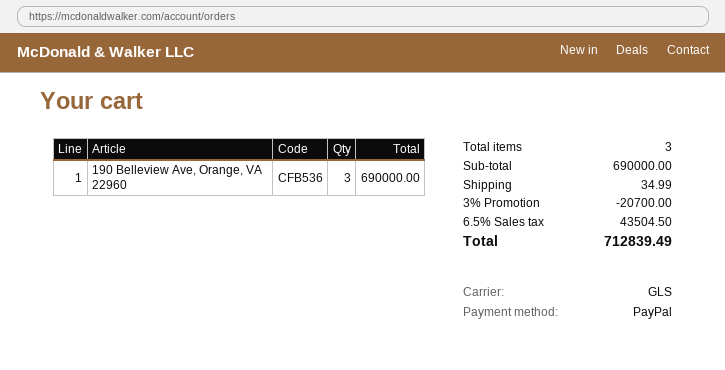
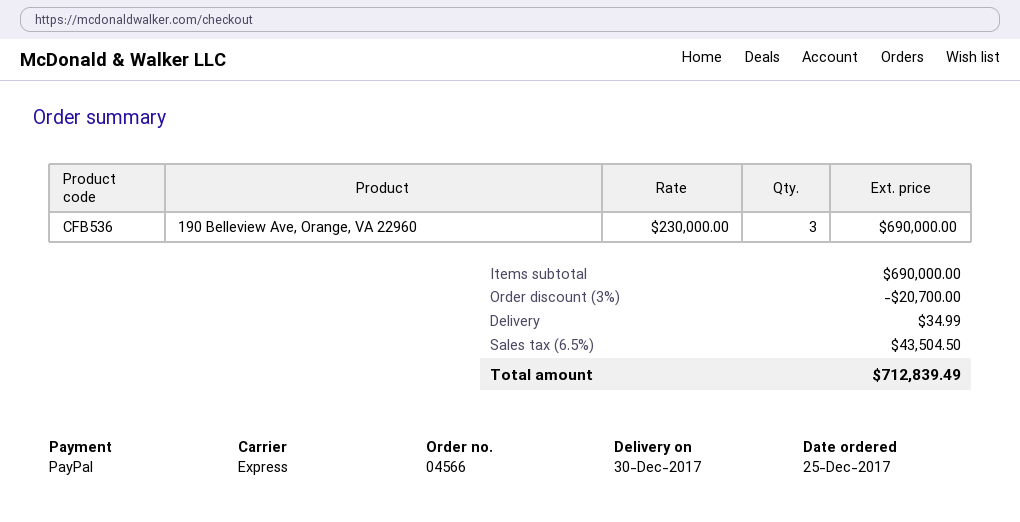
shipping method: GLS -> express

